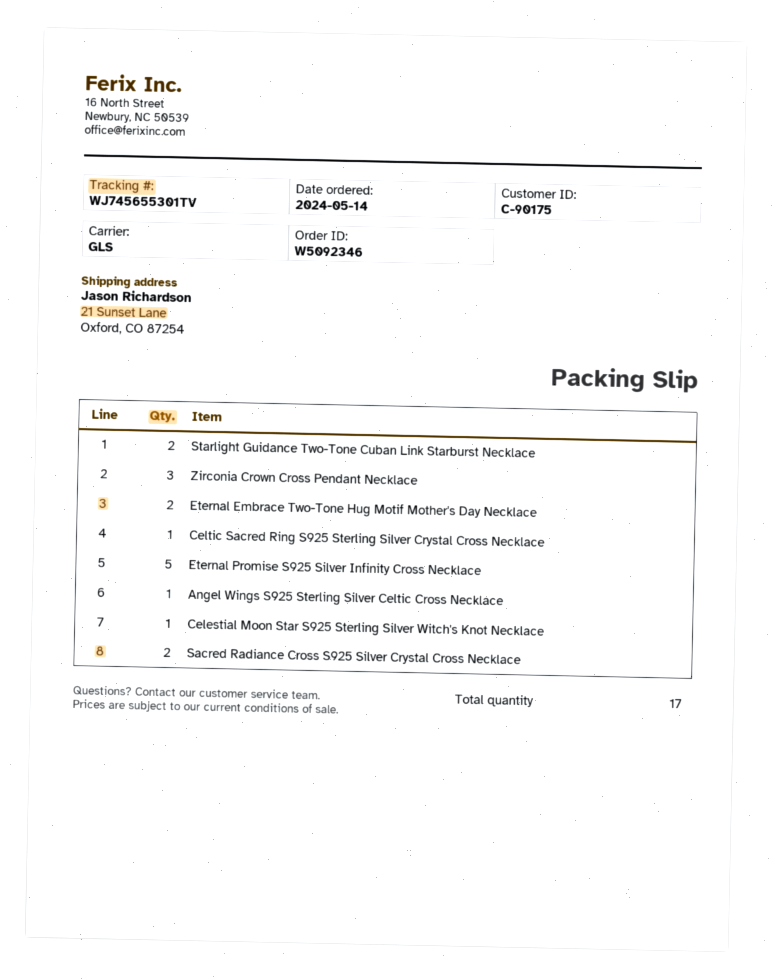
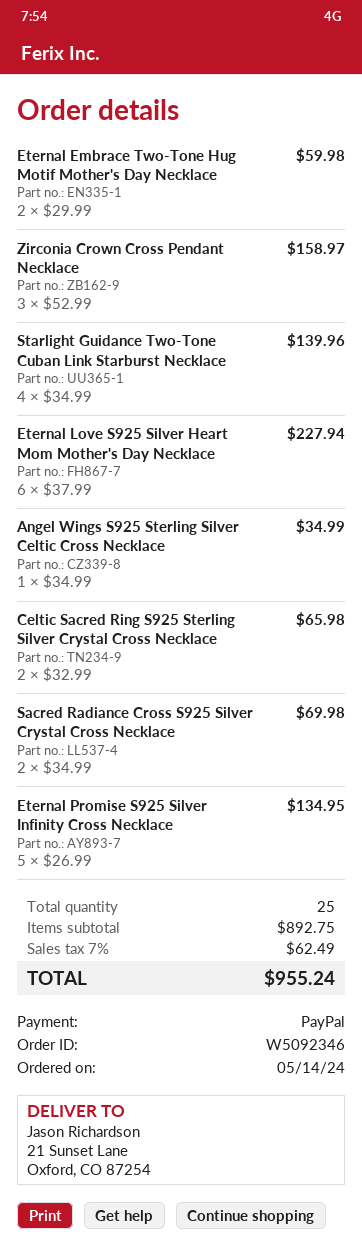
Starlight Guidance Two-Tone Cuban Link Starburst Necklace: 2 -> 4
Celtic Sacred Ring S925 Sterling Silver Crystal Cross Necklace: 1 -> 2
Celestial Moon Star S925 Sterling Silver Witch's Knot Necklace: 1 -> none
Eternal Love S925 Silver Heart Mom Mother's Day Necklace: none -> 6
total quantity: 17 -> 25

